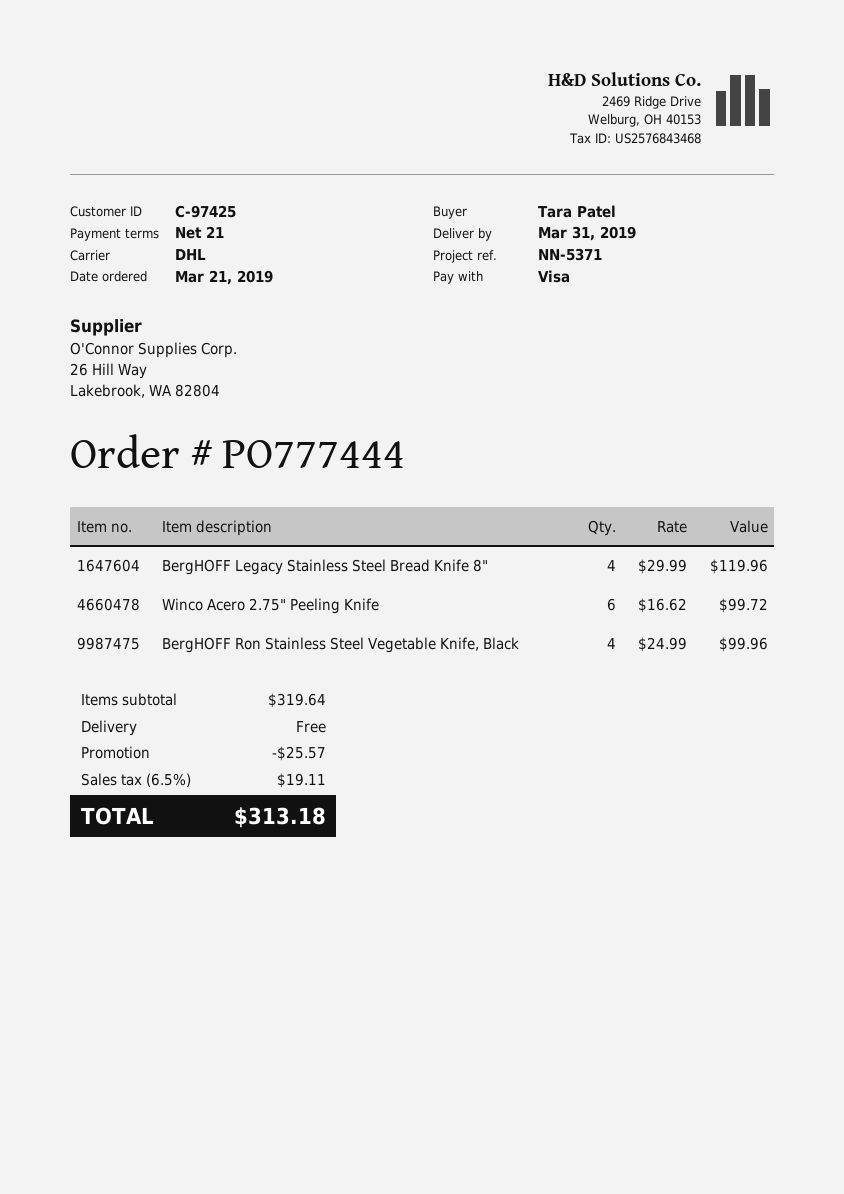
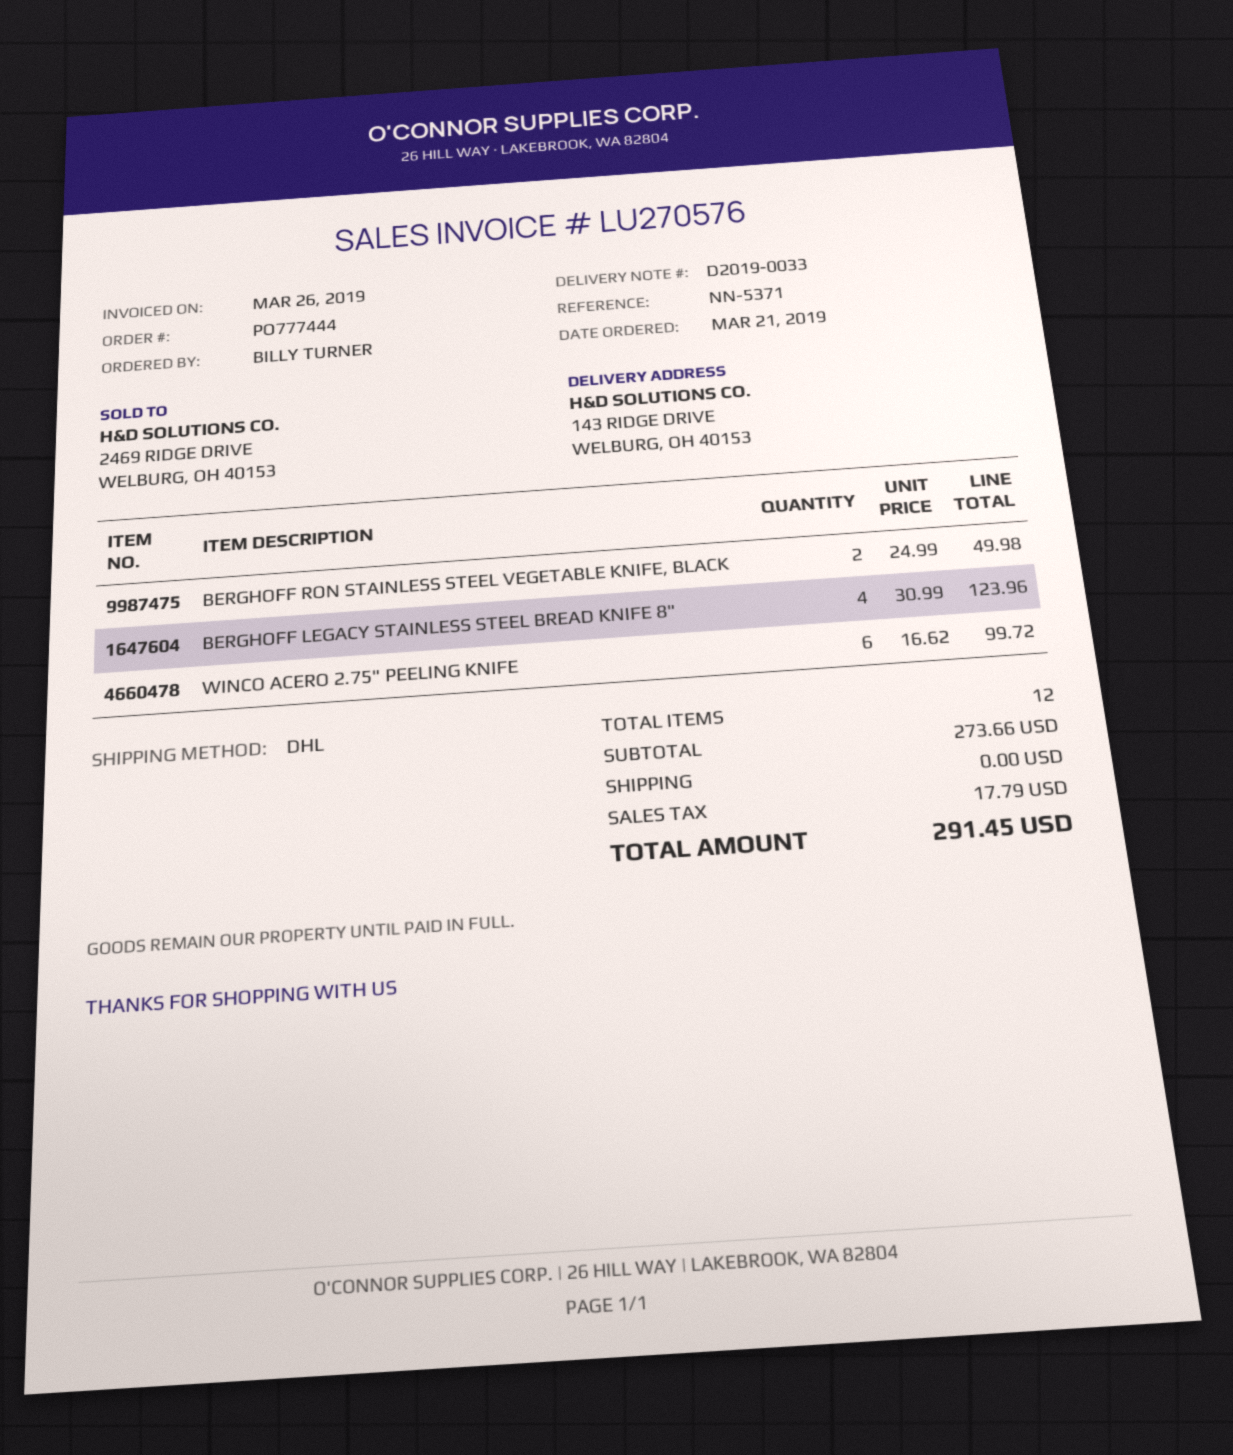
ordered by: Tara Patel -> BILLY TURNER
BergHOFF Legacy Stainless Steel Bread Knife 8": 4 x 29.99 = 119.96 -> 4 x 30.99 = 123.96
BergHOFF Ron Stainless Steel Vegetable Knife, Black: 4 x 24.99 = 99.96 -> 2 x 24.99 = 49.98
subtotal: 319.64 -> 273.66
discount: 25.57 -> none
tax: 19.11 -> 17.79
total: 313.18 -> 291.45

